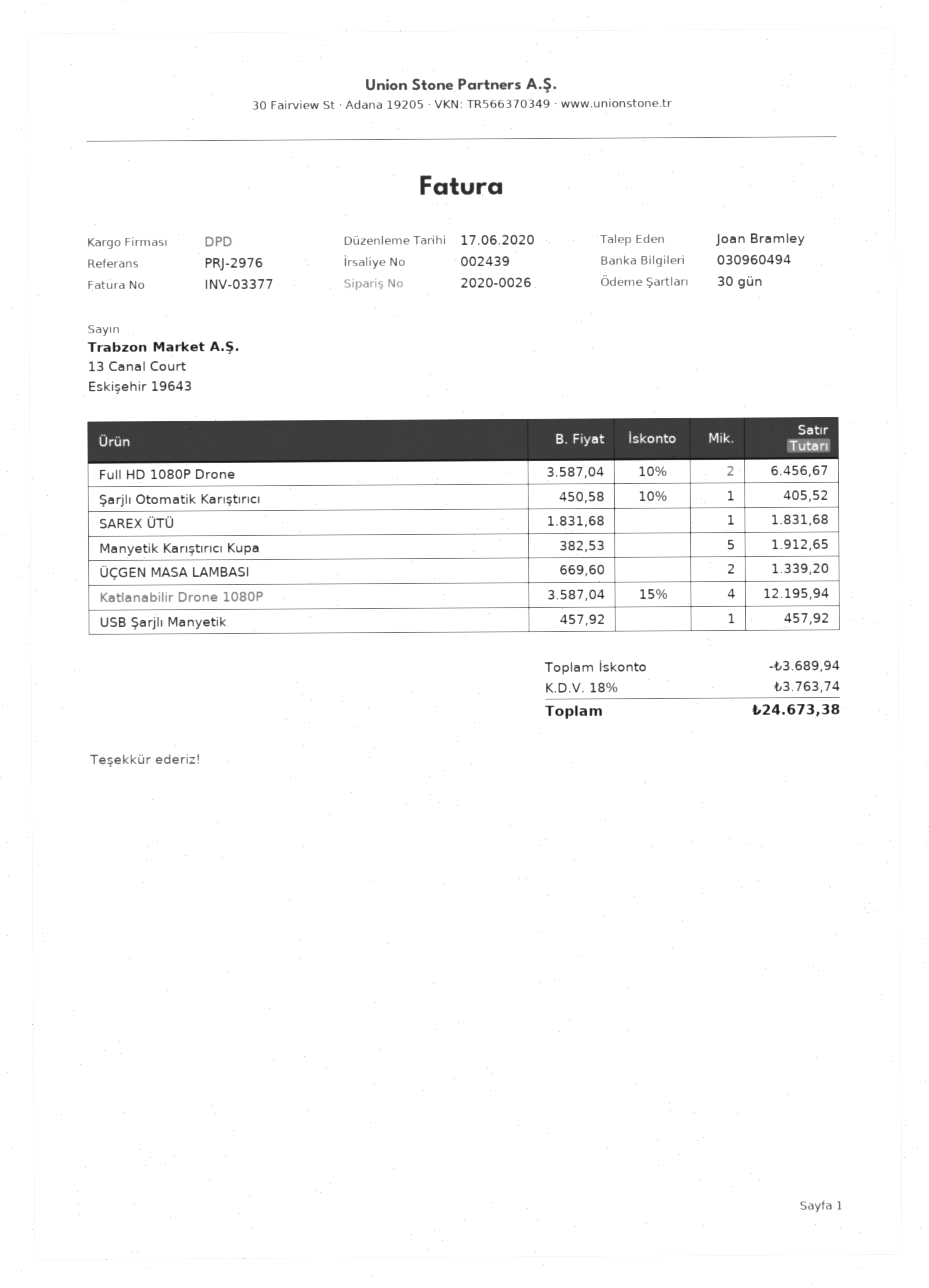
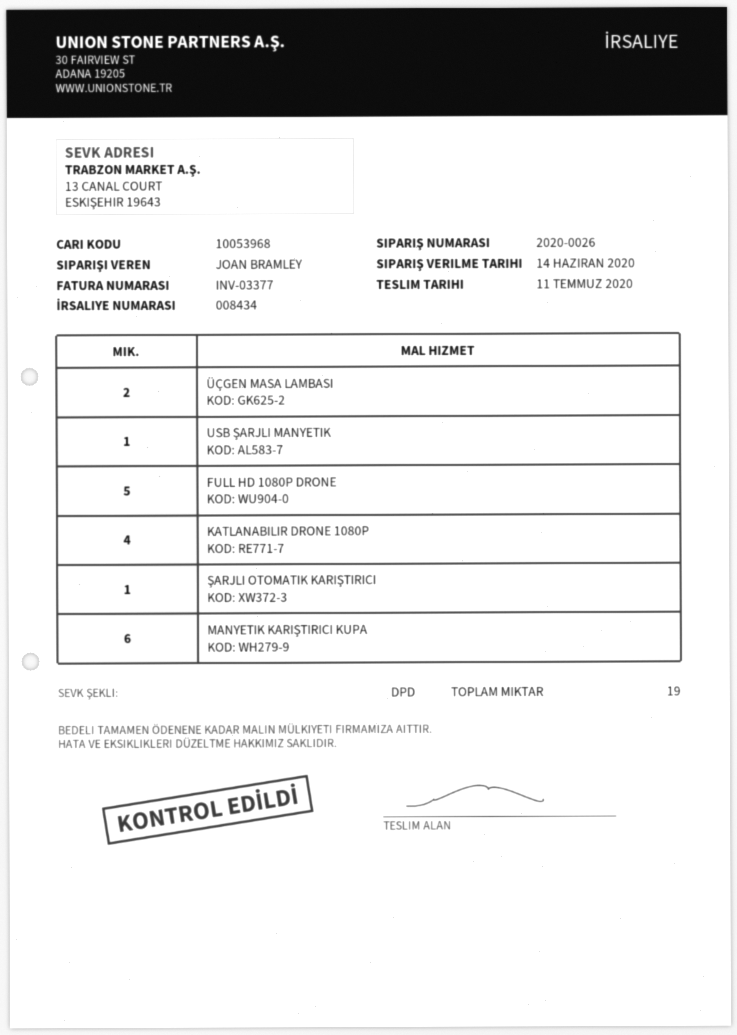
delivery note number: 002439 -> 008434
Full HD 1080P Drone: 2 -> 5
SAREX ÜTÜ: 1 -> none
Manyetik Karıştırıcı Kupa: 5 -> 6

